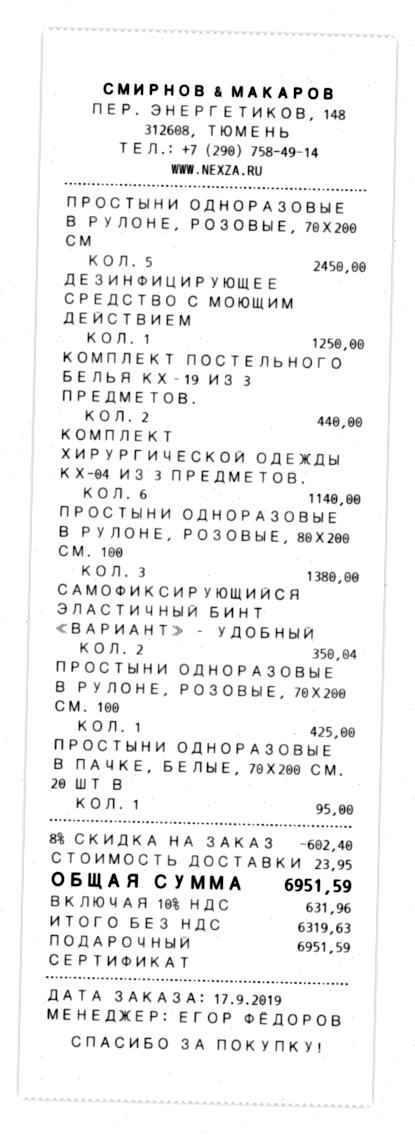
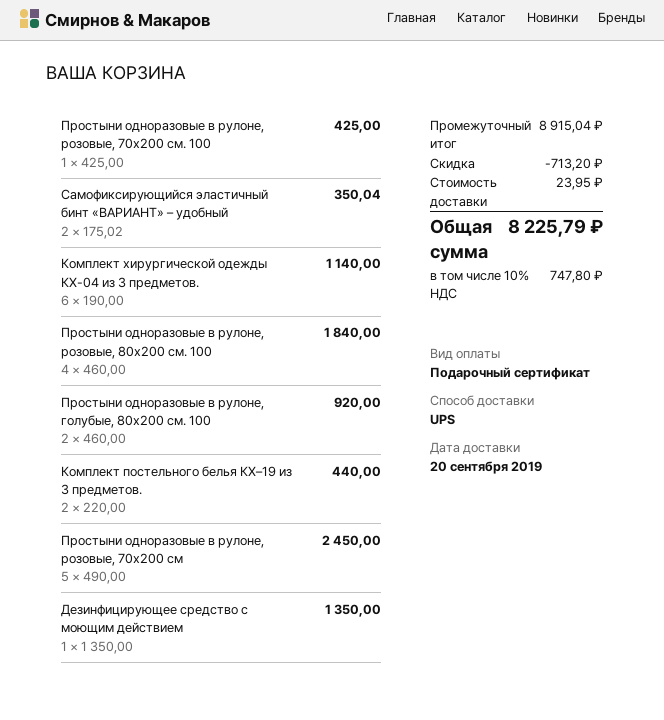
ДЕЗИНФИЦИРУЮЩЕЕ СРЕДСТВО С МОЮЩИМ ДЕЙСТВИЕМ: 1 for 1250.00 -> 1 for 1350.00
ПРОСТЫНИ ОДНОРАЗОВЫЕ В РУЛОНЕ, РОЗОВЫЕ, 80Х200 СМ. 100: 3 for 1380.00 -> 4 for 1840.00
ПРОСТЫНИ ОДНОРАЗОВЫЕ В ПАЧКЕ, БЕЛЫЕ, 70Х200 СМ. 20 ШТ В: 1 for 95.00 -> none
Простыни одноразовые в рулоне, голубые, 80х200 см. 100: none -> 2 for 920.00
discount: 602.40 -> 713.20
tax: 10% = 631.96 -> 10% = 747.80
total: 6951.59 -> 8225.79

